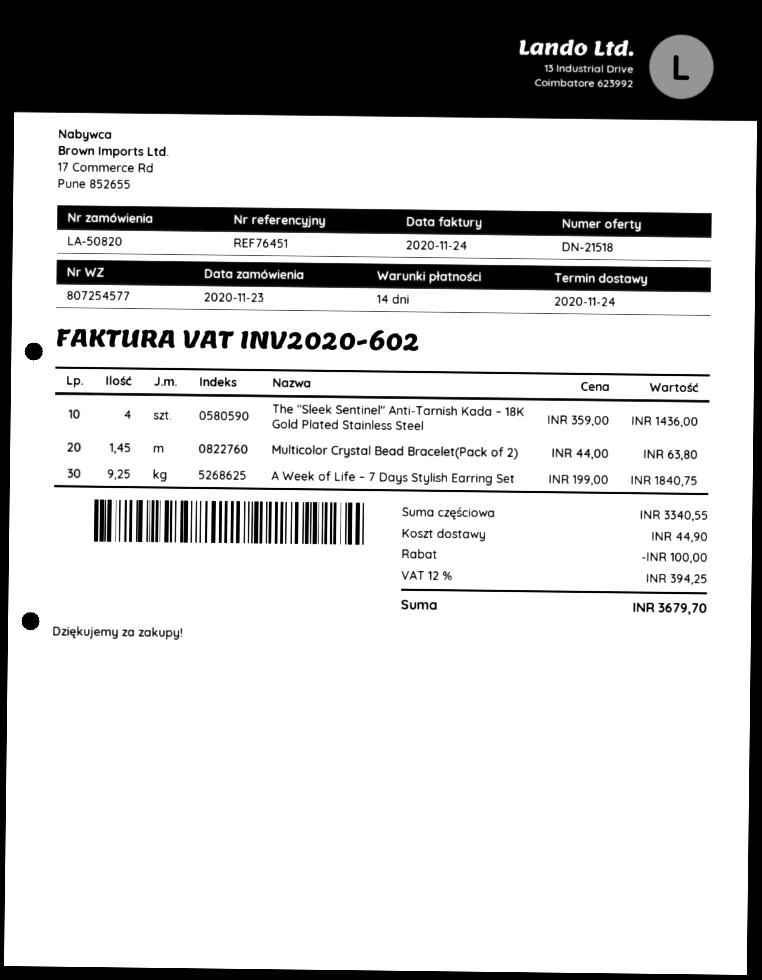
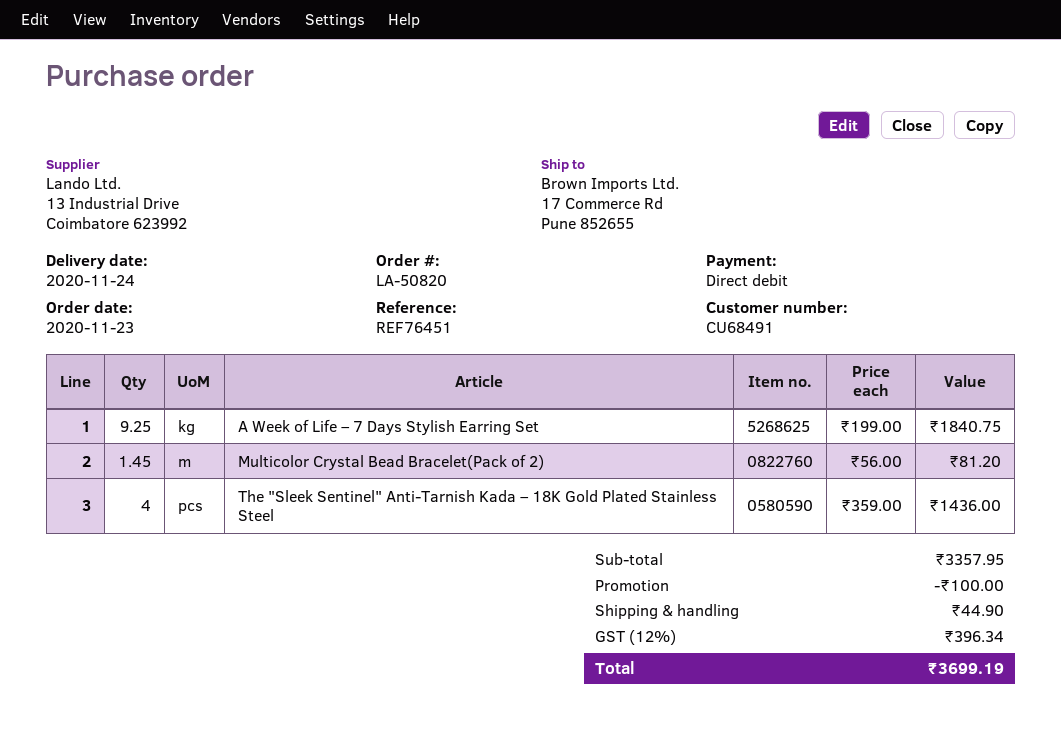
Multicolor Crystal Bead Bracelet(Pack of 2): 1.45 x 44.00 = 63.80 -> 1.45 x 56.00 = 81.20
subtotal: 3340.55 -> 3357.95
tax: 12% = 394.25 -> 12% = 396.34
total: 3679.70 -> 3699.19

